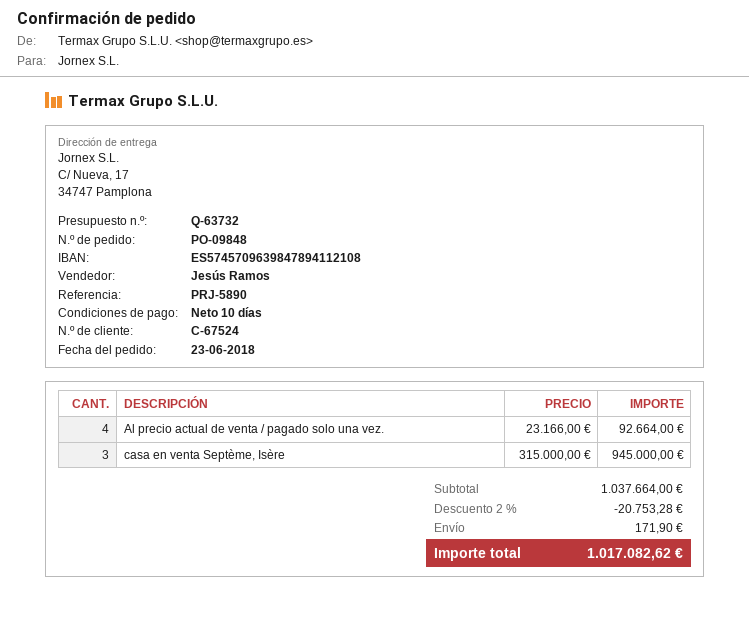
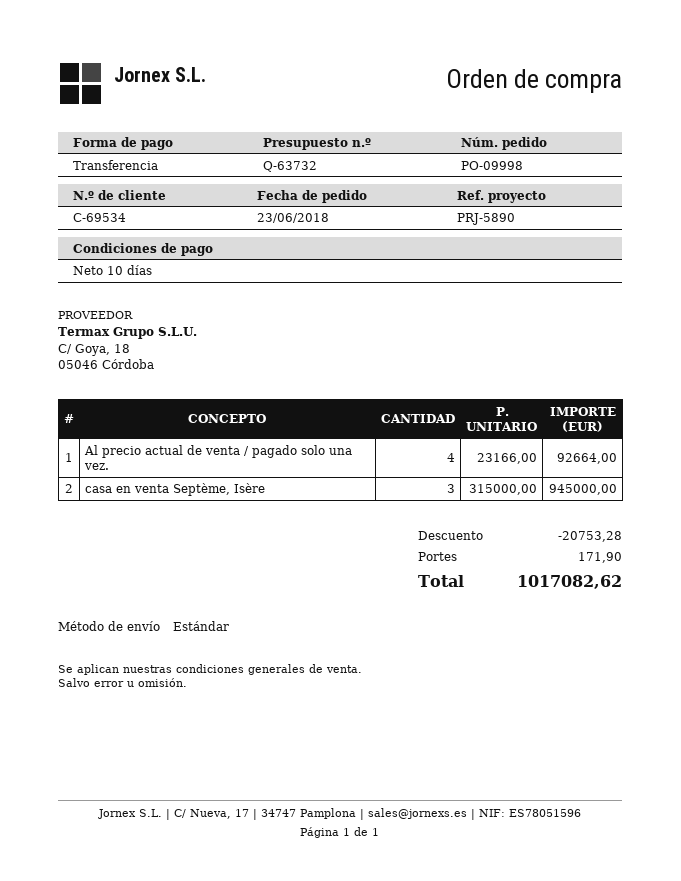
order number: PO-09848 -> PO-09998
customer number: C-67524 -> C-69534

